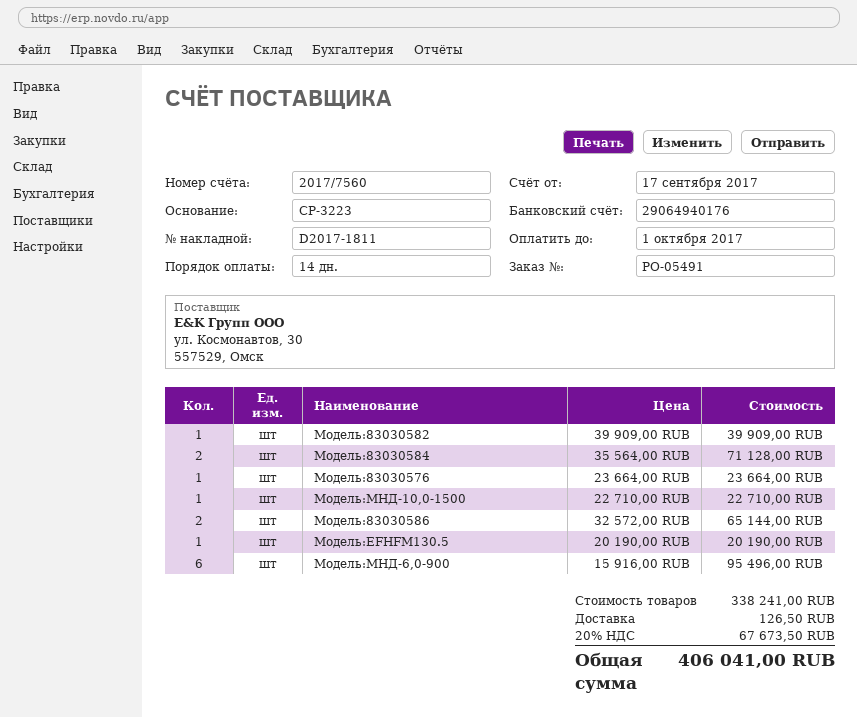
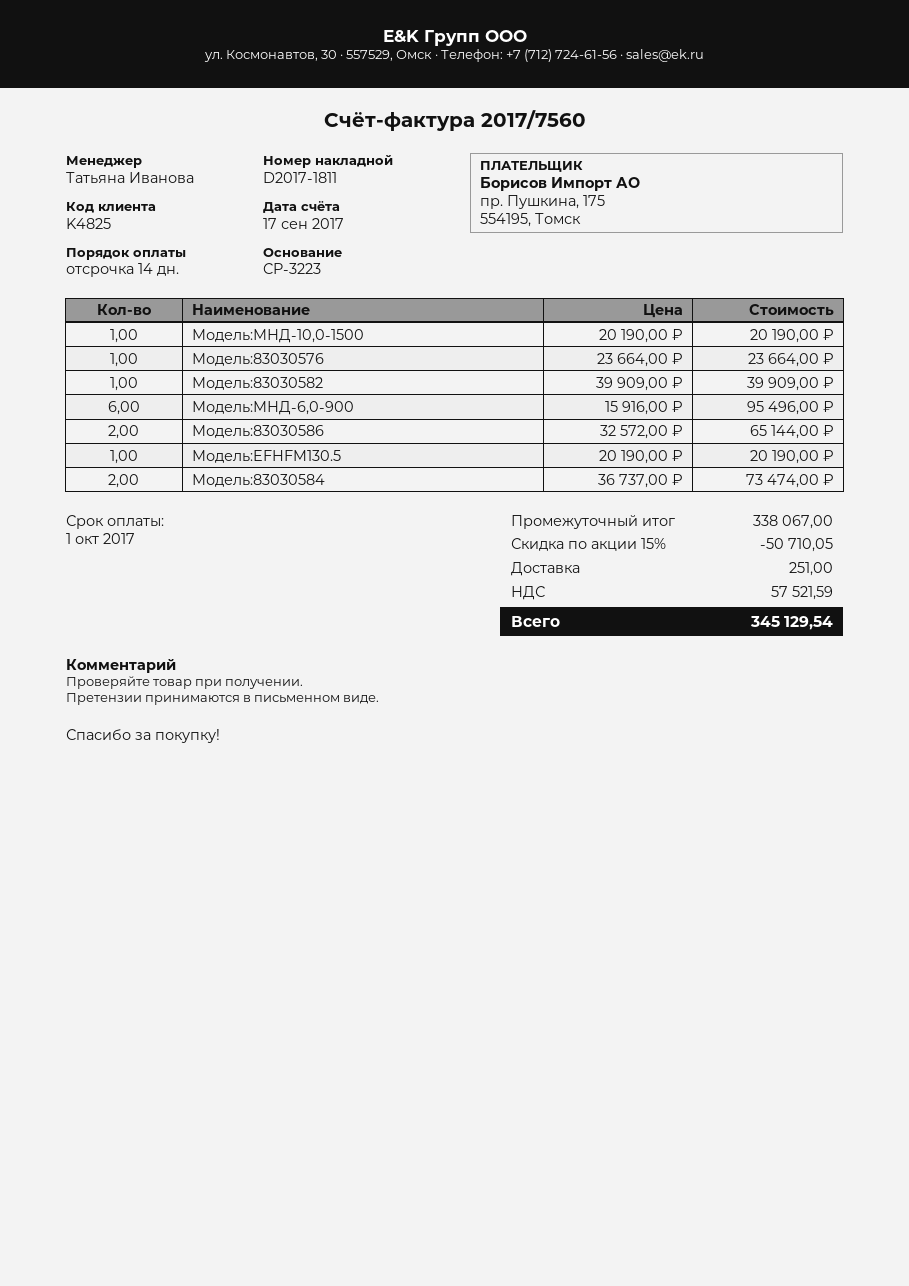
Модель:83030584: 2 x 35564.00 = 71128.00 -> 2 x 36737.00 = 73474.00
Модель:МНД-10,0-1500: 1 x 22710.00 = 22710.00 -> 1 x 20190.00 = 20190.00
subtotal: 338241.00 -> 338067.00
discount: none -> 15% = 50710.05
shipping: 126.50 -> 251.00
tax: 67673.50 -> 57521.59
total: 406041.00 -> 345129.54

